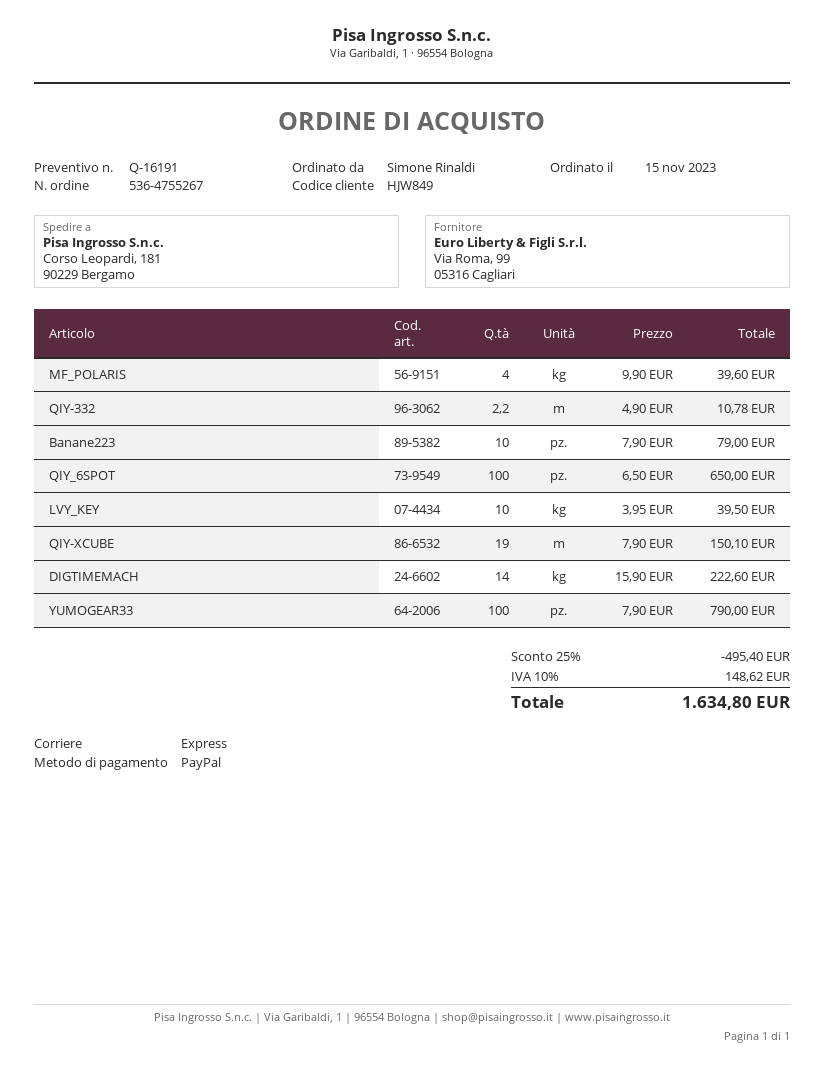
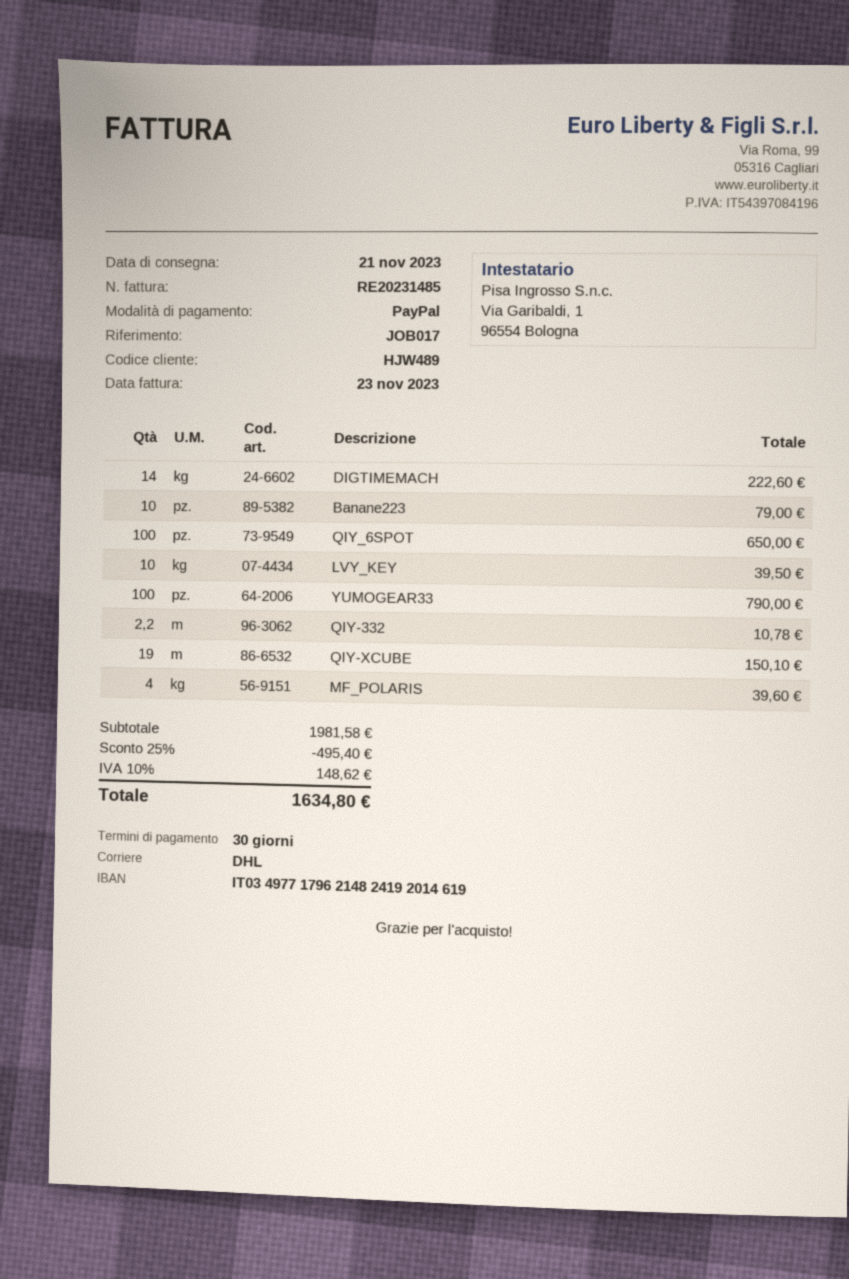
customer number: HJW849 -> HJW489
shipping method: express -> DHL

